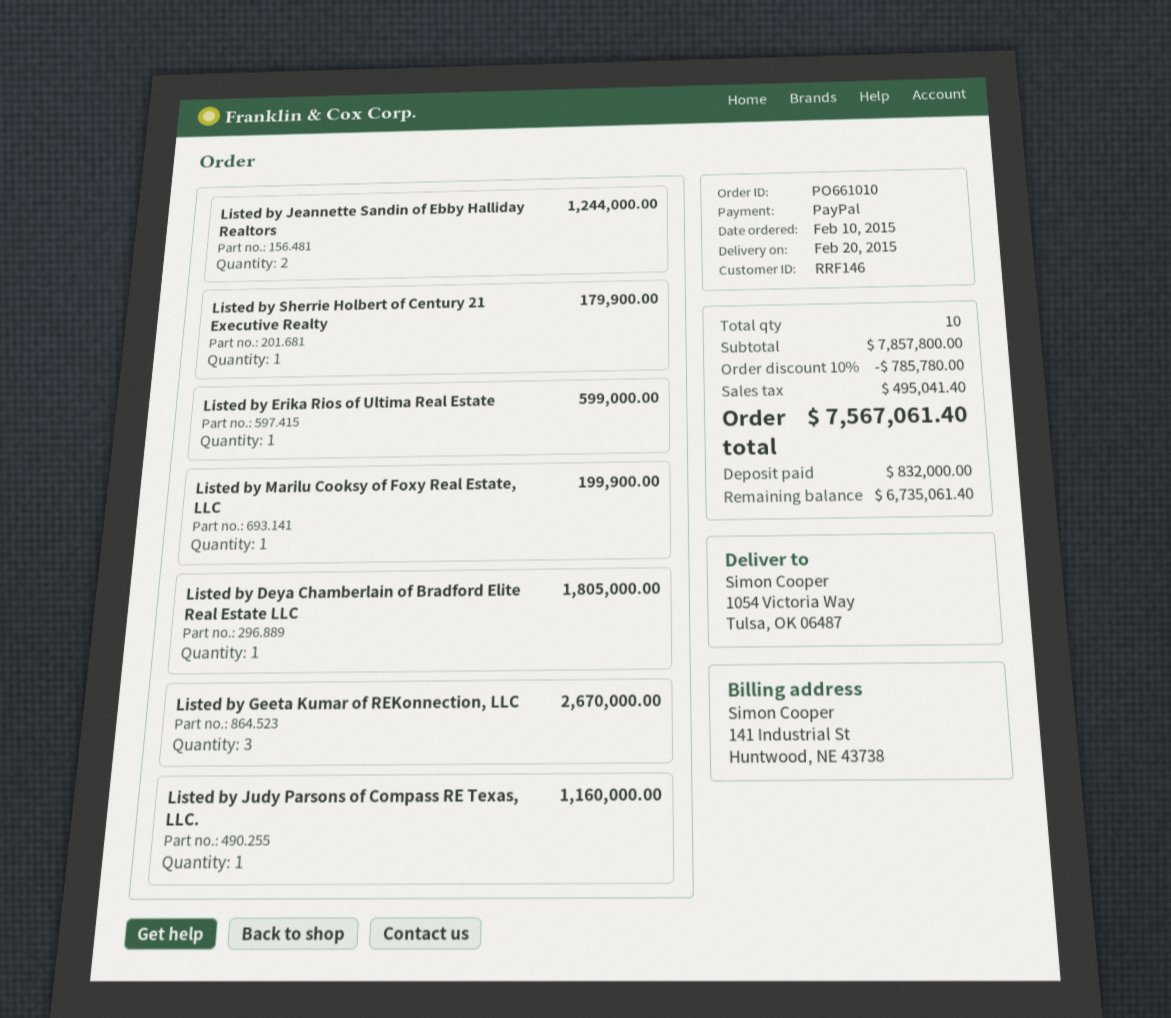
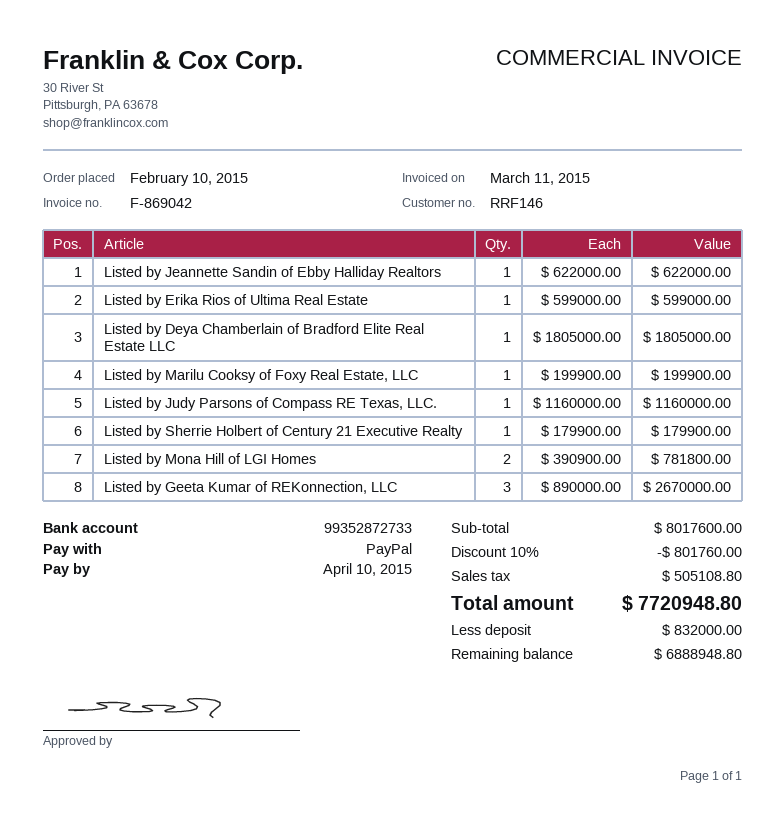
Listed by Jeannette Sandin of Ebby Halliday Realtors: 2 for 1244000.00 -> 1 for 622000.00
Listed by Mona Hill of LGI Homes: none -> 2 for 781800.00
subtotal: 7857800.00 -> 8017600.00
discount: 10% = 785780.00 -> 10% = 801760.00
tax: 495041.40 -> 505108.80
total: 7567061.40 -> 7720948.80
balance: 6735061.40 -> 6888948.80

